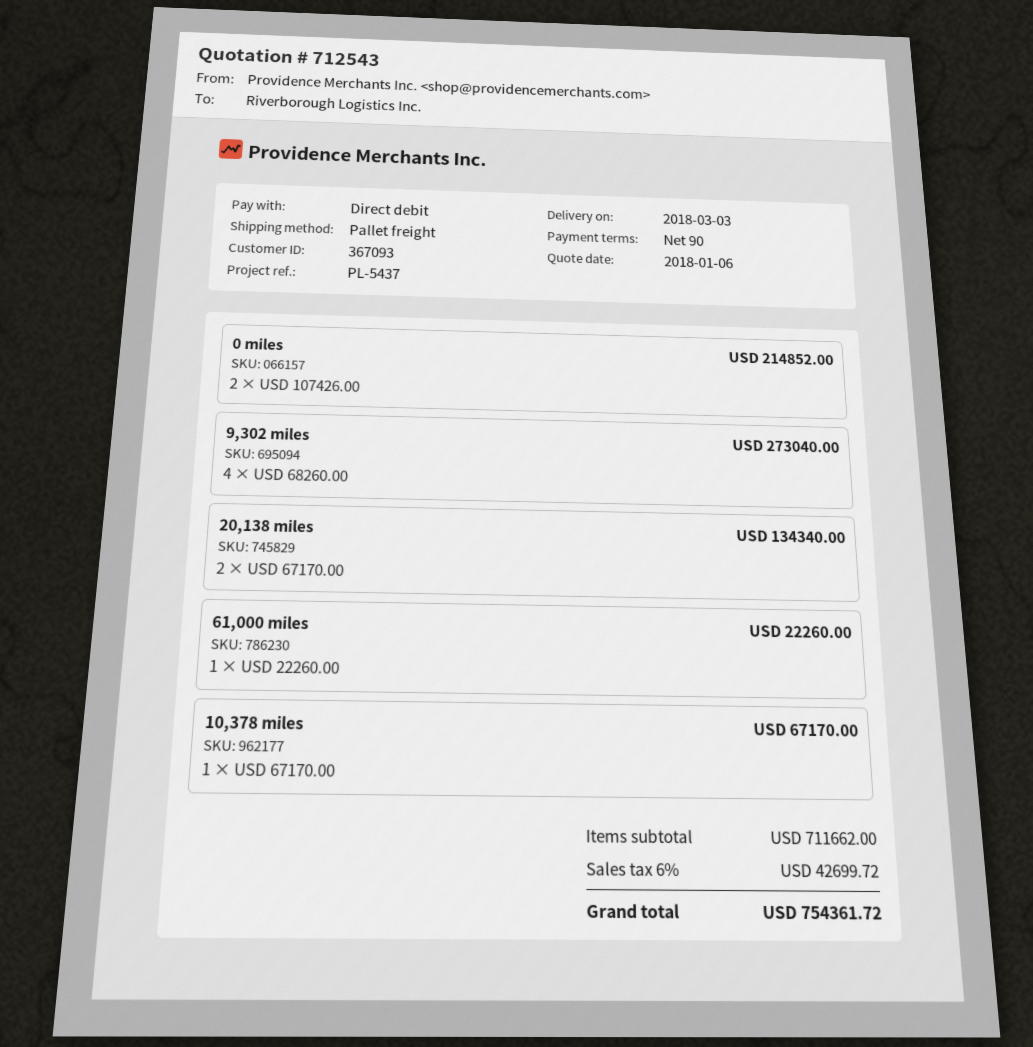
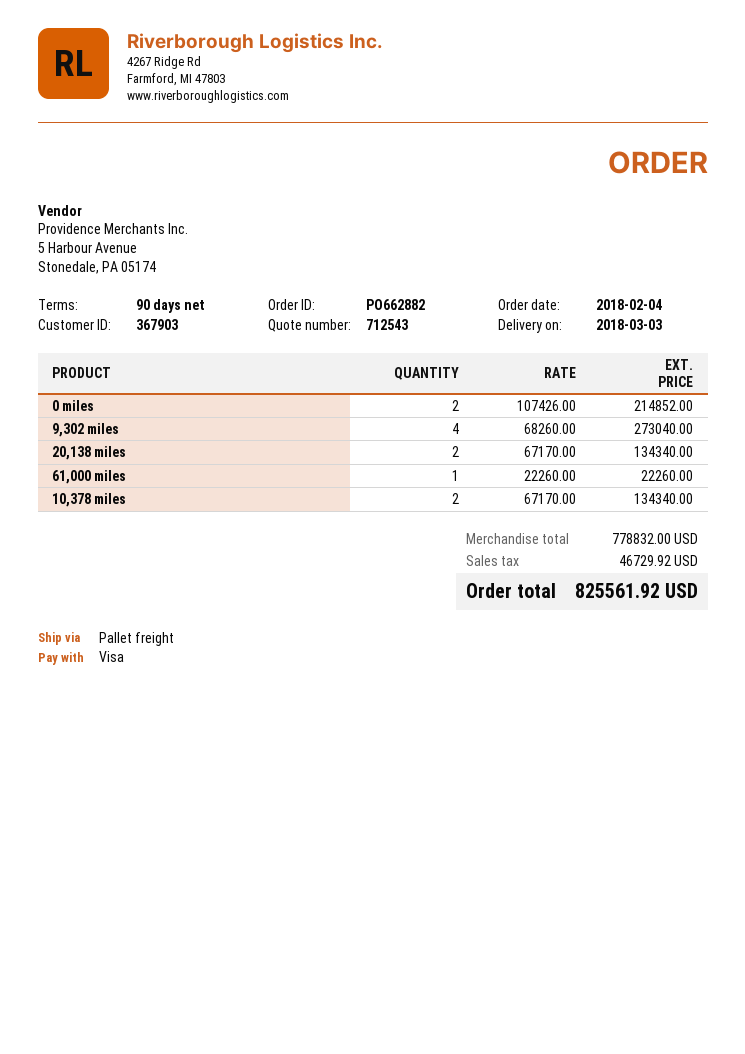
customer number: 367093 -> 367903
payment method: direct debit -> Visa
10,378 miles: 1 x 67170.00 = 67170.00 -> 2 x 67170.00 = 134340.00
subtotal: 711662.00 -> 778832.00
tax: 42699.72 -> 46729.92
total: 754361.72 -> 825561.92

